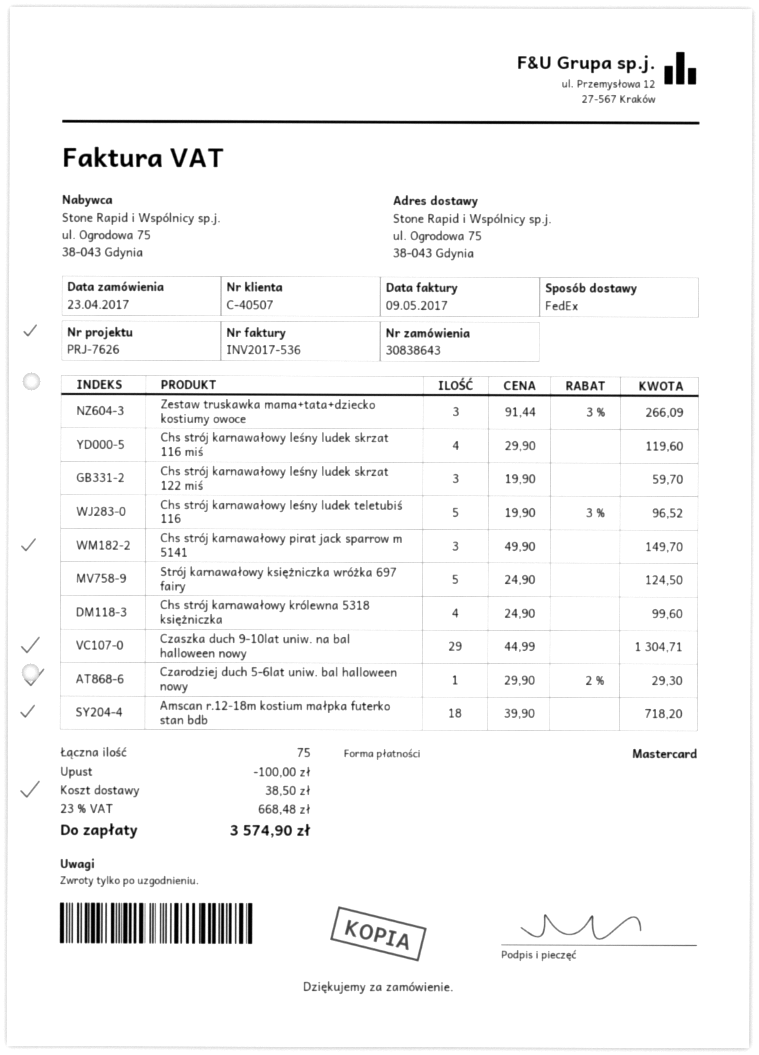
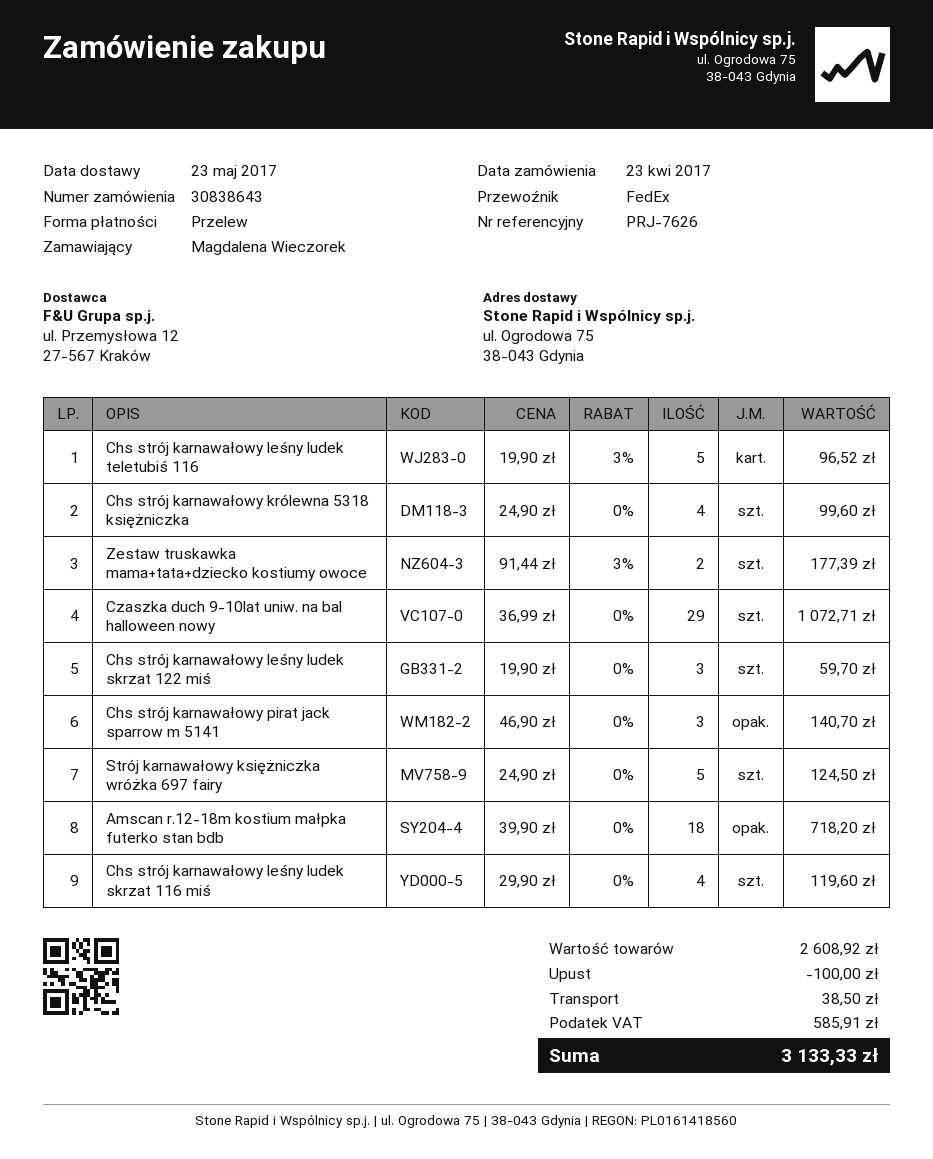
payment method: Mastercard -> bank transfer
Zestaw truskawka mama+tata+dziecko kostiumy owoce: 3 x 91.44 - 3% = 266.09 -> 2 x 91.44 - 3% = 177.39
Chs strój karnawałowy pirat jack sparrow m 5141: 3 x 49.90 = 149.70 -> 3 x 46.90 = 140.70
Czaszka duch 9-10lat uniw. na bal halloween nowy: 29 x 44.99 = 1304.71 -> 29 x 36.99 = 1072.71
Czarodziej duch 5-6lat uniw. bal halloween nowy: 1 x 29.90 - 2% = 29.30 -> none
tax: 668.48 -> 585.91
total: 3574.90 -> 3133.33

